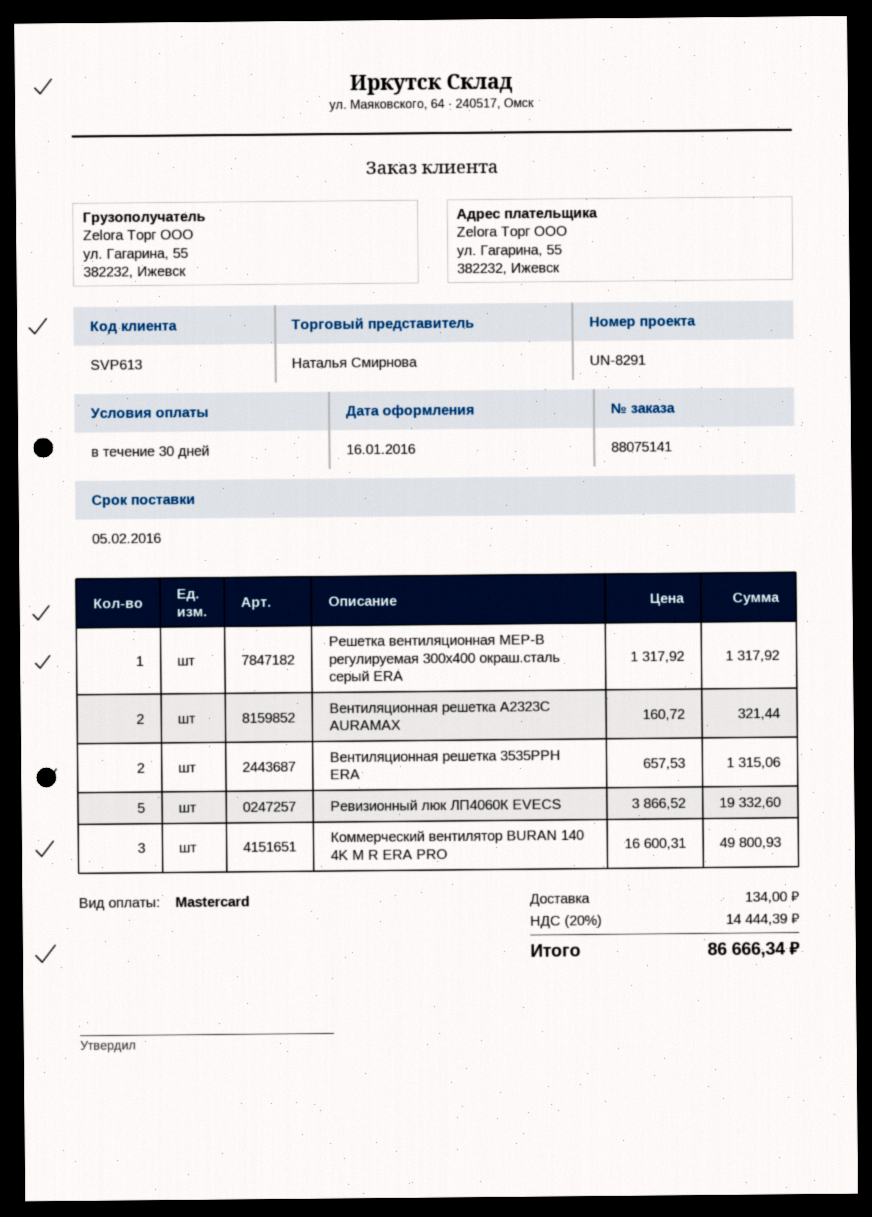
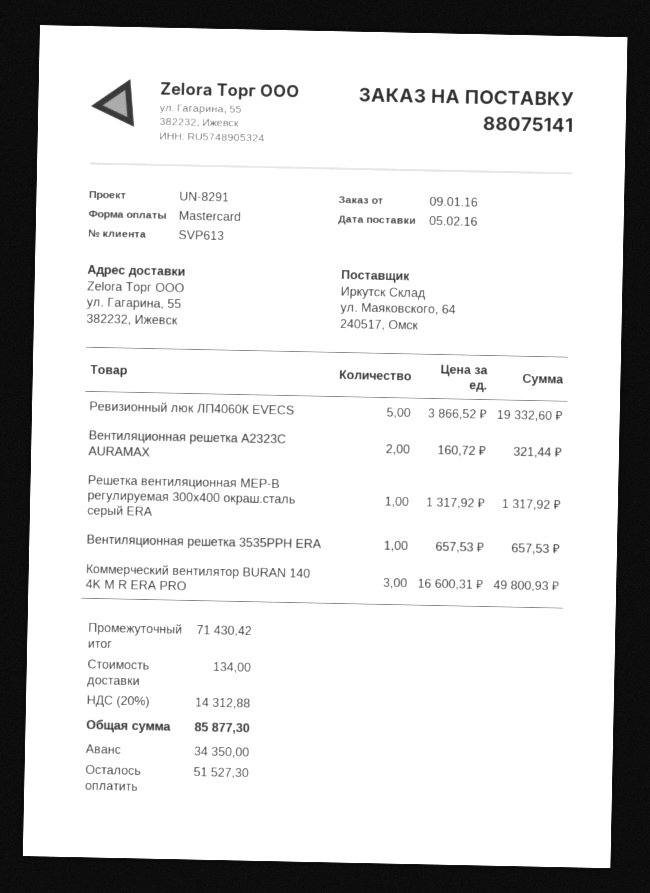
order date: 2016-01-16 -> 2016-01-09
Вентиляционная решетка 3535РРН ERA: 2 x 657.53 = 1315.06 -> 1 x 657.53 = 657.53
tax: 20% = 14444.39 -> 20% = 14312.88
total: 86666.34 -> 85877.30

